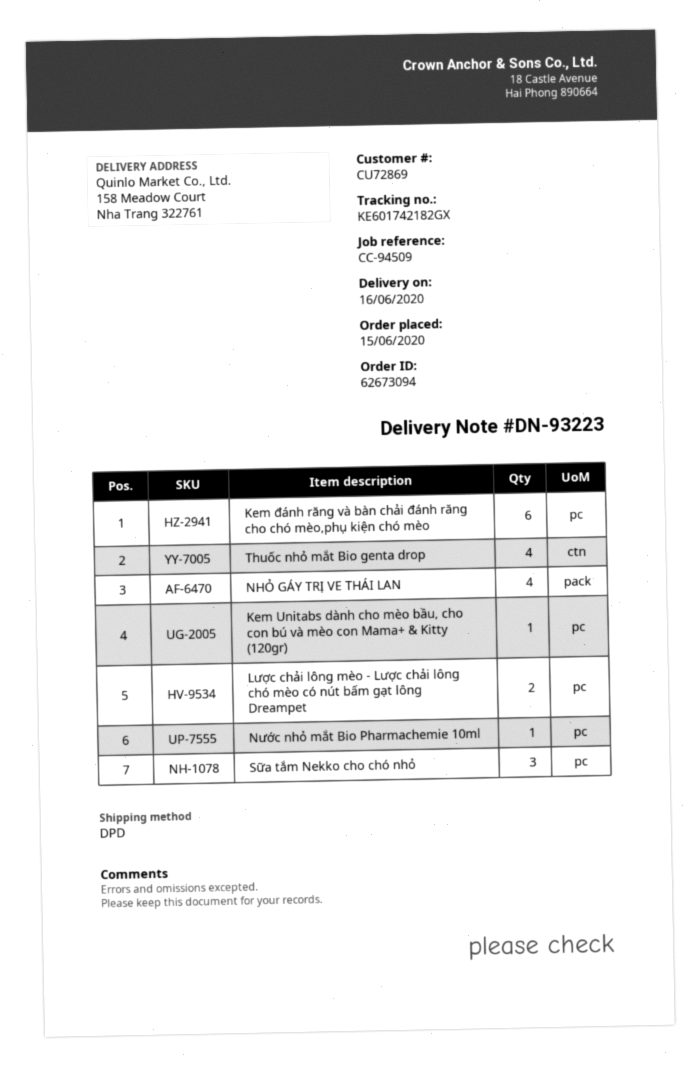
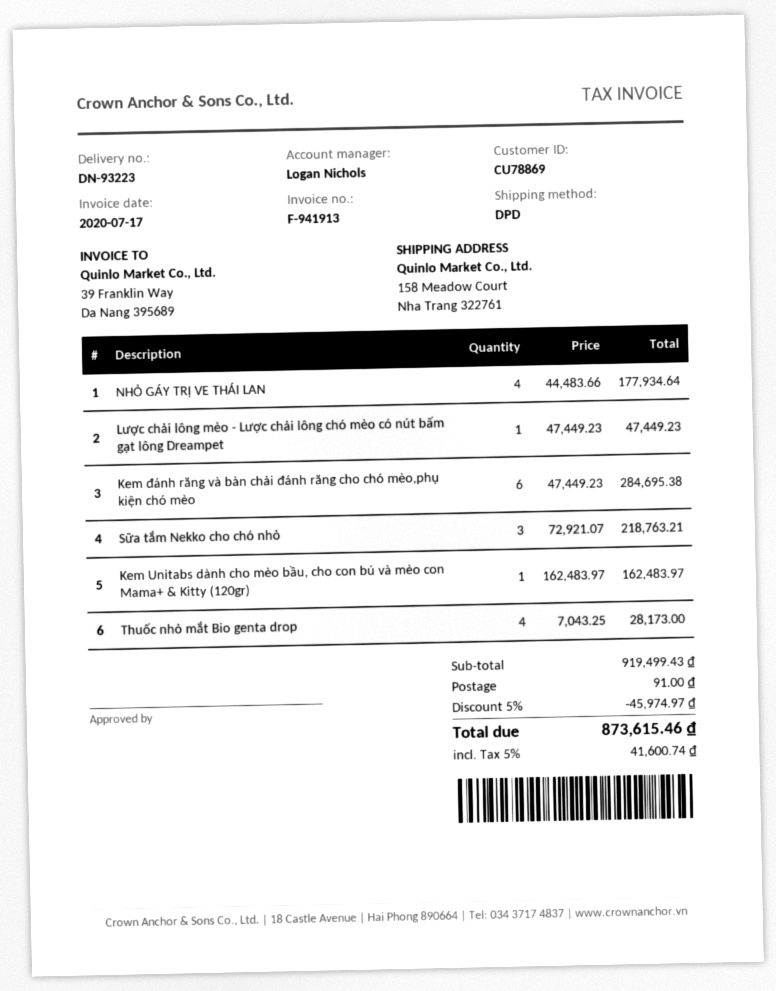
customer number: CU72869 -> CU78869
Lược chải lông mèo - Lược chải lông chó mèo có nút bấm gạt lông Dreampet: 2 -> 1
Nước nhỏ mắt Bio Pharmachemie 10ml: 1 -> none

